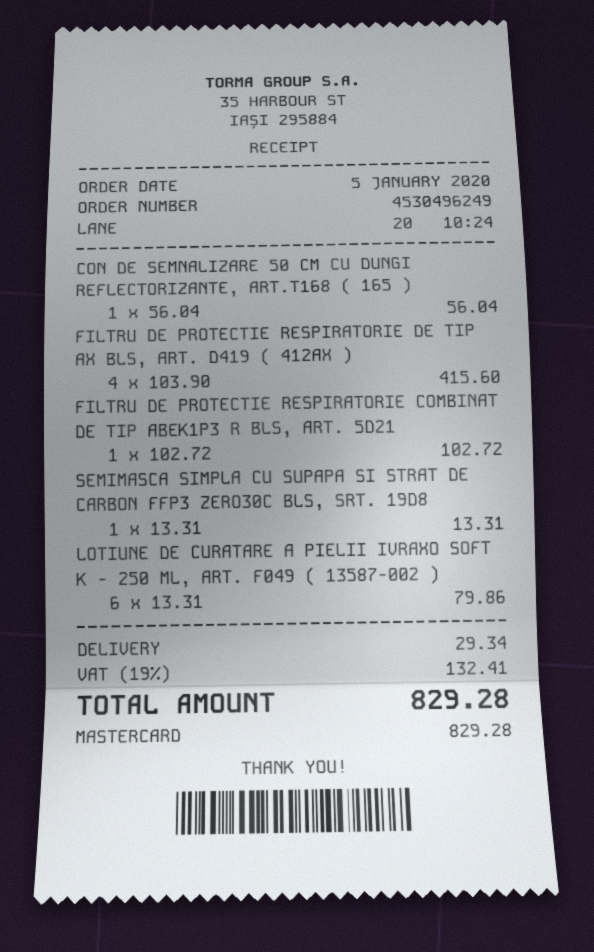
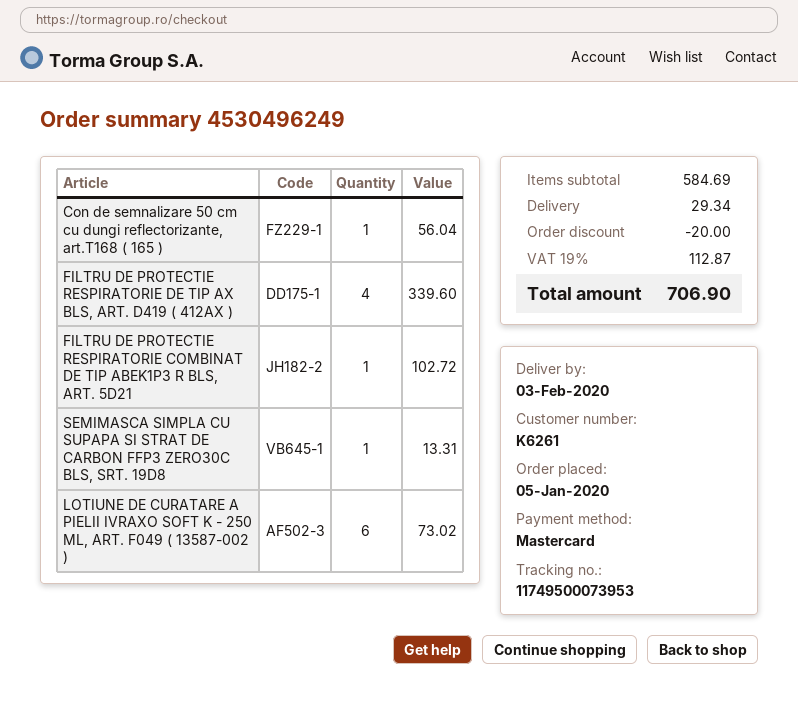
FILTRU DE PROTECTIE RESPIRATORIE DE TIP AX BLS, ART. D419 ( 412AX ): 4 for 415.60 -> 4 for 339.60
LOTIUNE DE CURATARE A PIELII IVRAXO SOFT K - 250 ML, ART. F049 ( 13587-002 ): 6 for 79.86 -> 6 for 73.02
discount: none -> 20.00
tax: 19% = 132.41 -> 19% = 112.87
total: 829.28 -> 706.90

